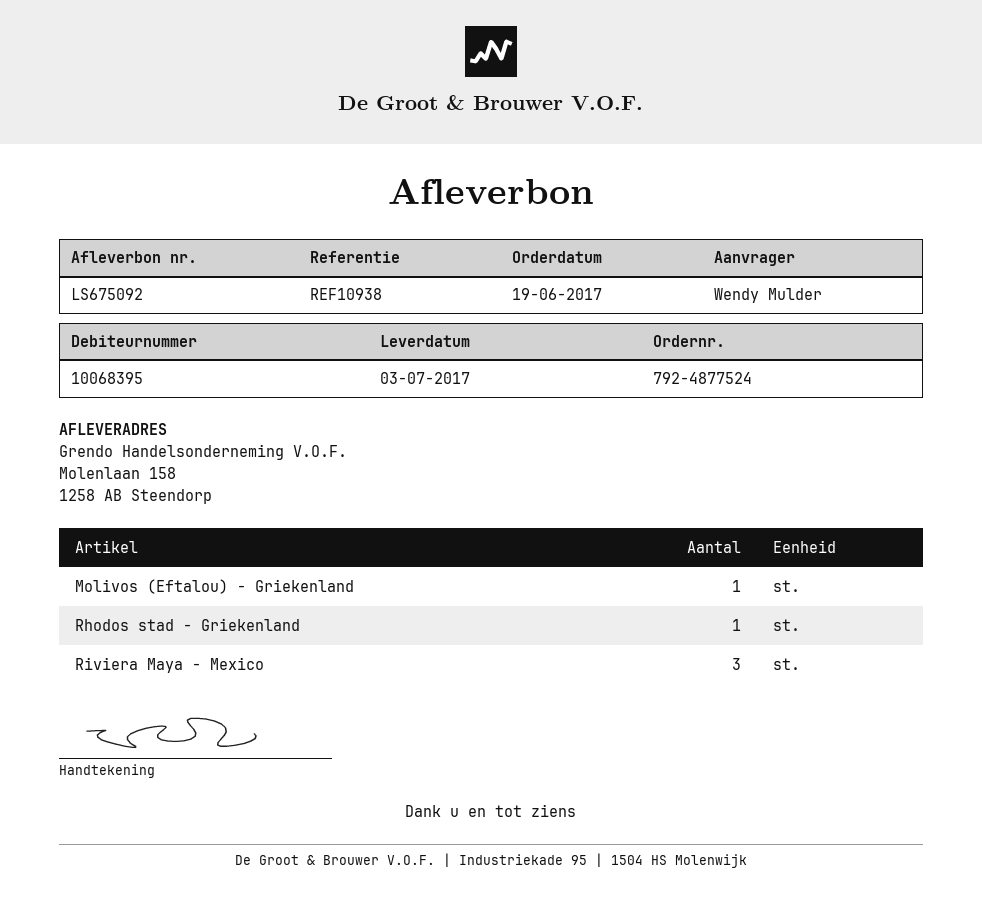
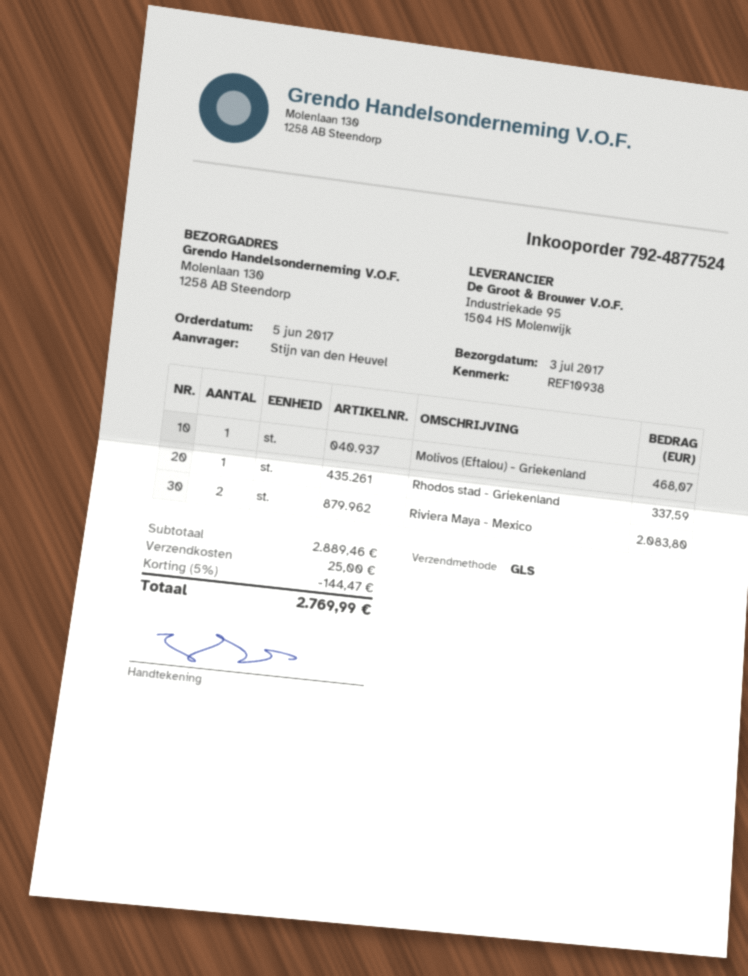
order date: 2017-06-19 -> 2017-06-05
ordered by: Wendy Mulder -> Stijn van den Heuvel
ship to: Molenlaan 158, 1258 AB Steendorp -> Molenlaan 130, 1258 AB Steendorp
Riviera Maya - Mexico: 3 -> 2

